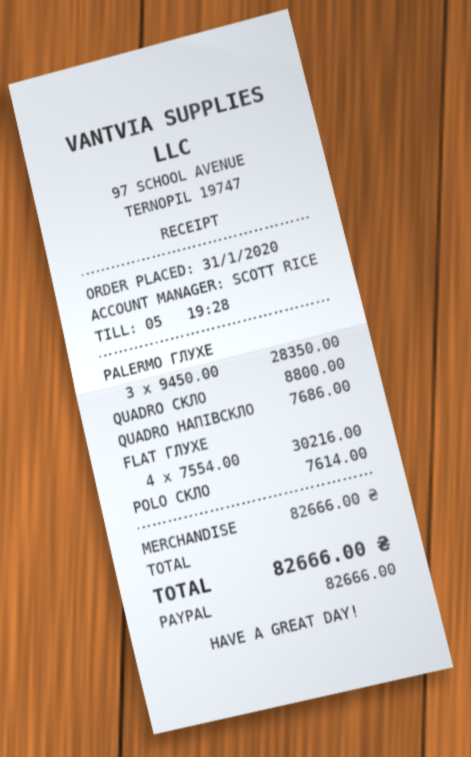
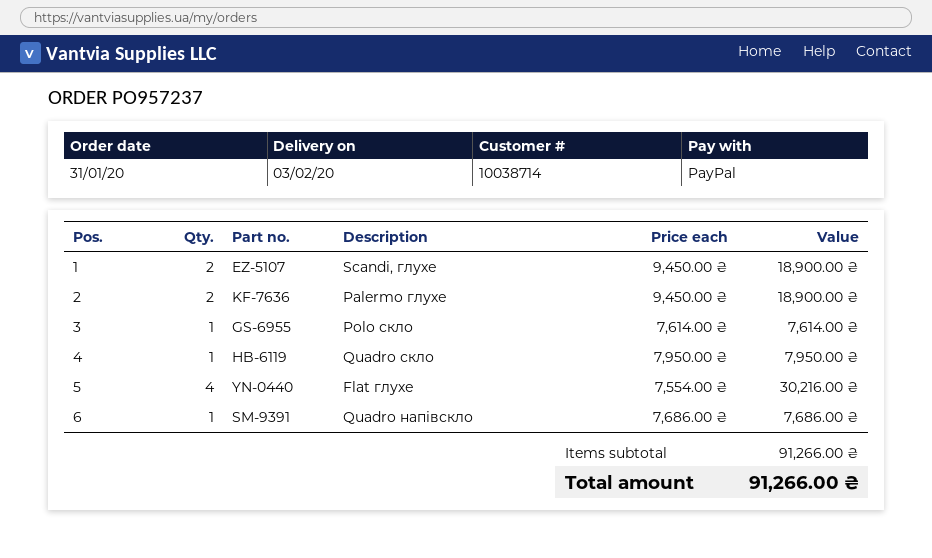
PALERMO ГЛУХЕ: 3 x 9450.00 = 28350.00 -> 2 x 9450.00 = 18900.00
QUADRO СКЛО: 1 x 8800.00 = 8800.00 -> 1 x 7950.00 = 7950.00
Scandi, глухе: none -> 2 x 9450.00 = 18900.00
subtotal: 82666.00 -> 91266.00
total: 82666.00 -> 91266.00

